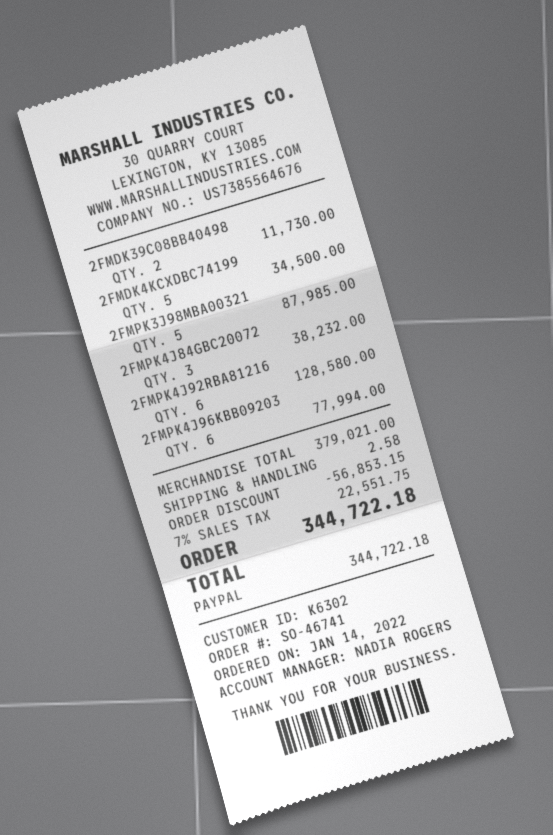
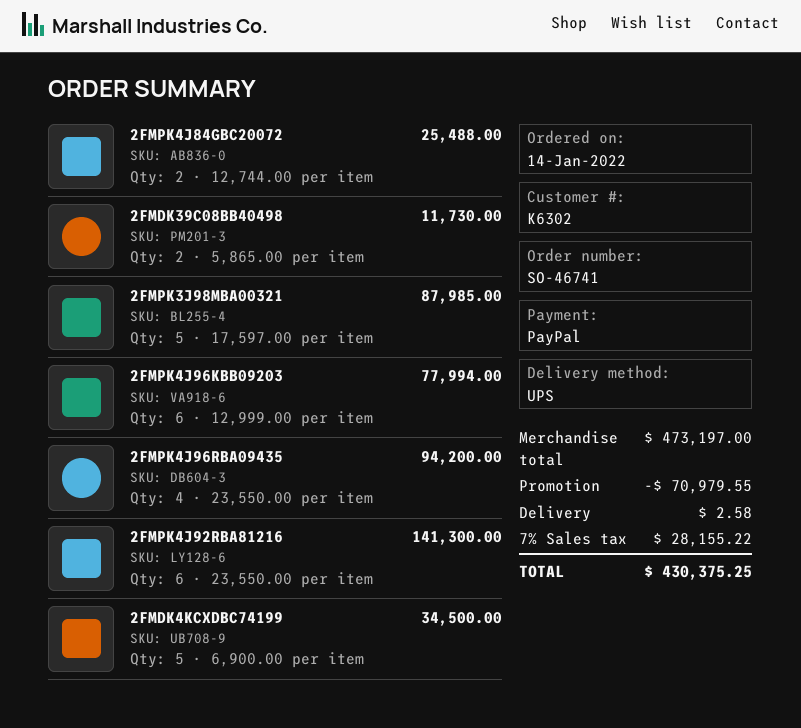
2FMPK4J84GBC20072: 3 for 38232.00 -> 2 for 25488.00
2FMPK4J92RBA81216: 6 for 128580.00 -> 6 for 141300.00
2FMPK4J96RBA09435: none -> 4 for 94200.00
subtotal: 379021.00 -> 473197.00
discount: 56853.15 -> 70979.55
tax: 7% = 22551.75 -> 7% = 28155.22
total: 344722.18 -> 430375.25

